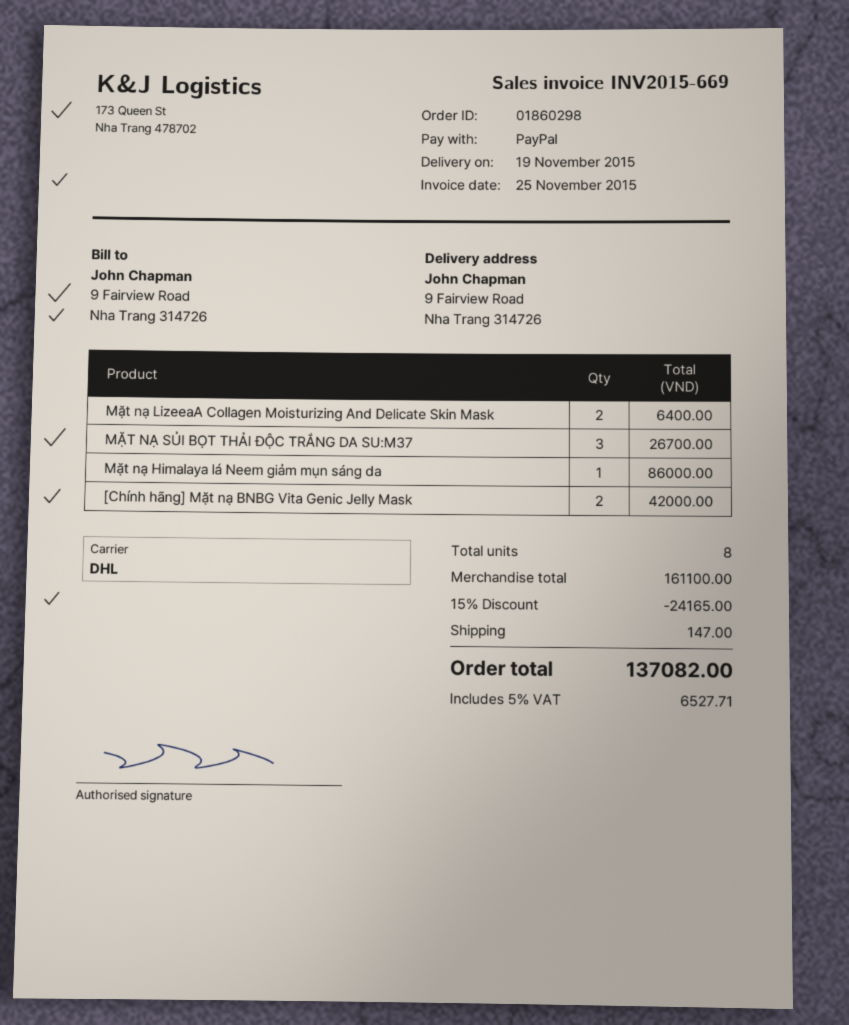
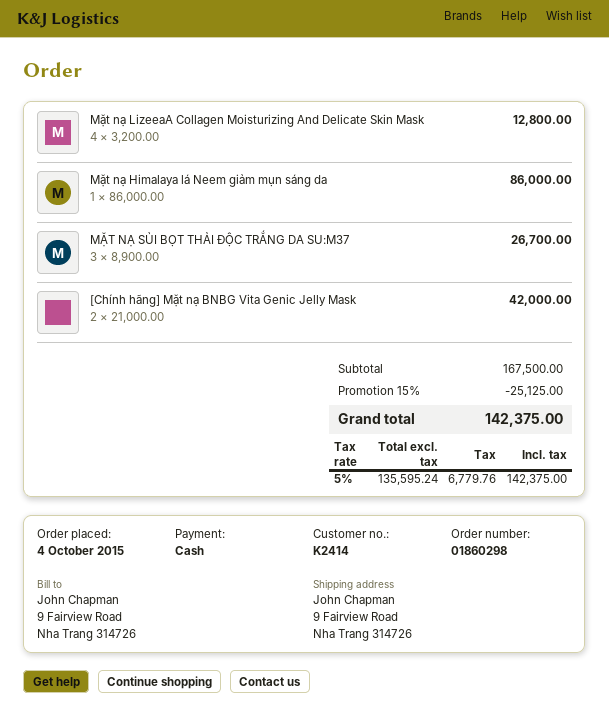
payment method: PayPal -> cash
Mặt nạ LizeeaA Collagen Moisturizing And Delicate Skin Mask: 2 for 6400.00 -> 4 for 12800.00
subtotal: 161100.00 -> 167500.00
discount: 15% = 24165.00 -> 15% = 25125.00
shipping: 147.00 -> none
tax: 5% = 6527.71 -> 5% = 6779.76
total: 137082.00 -> 142375.00

